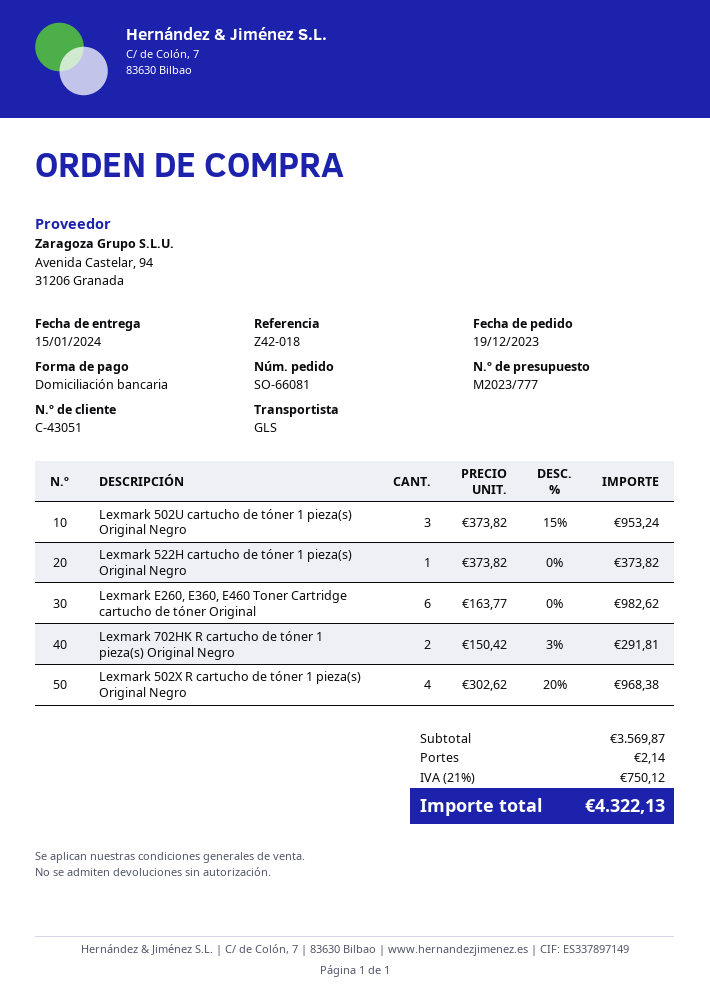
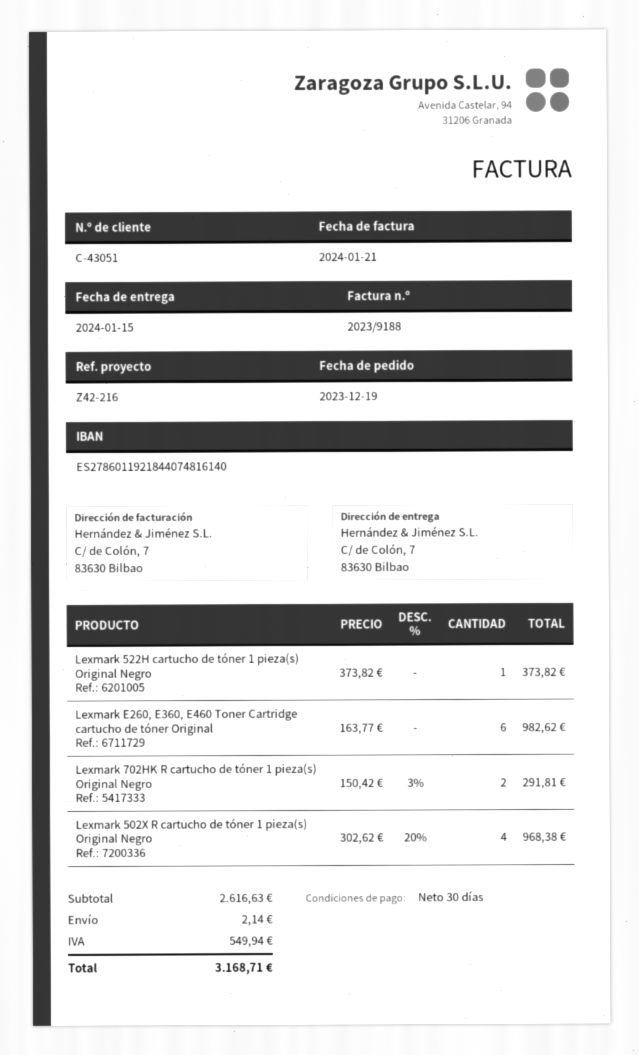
reference: Z42-018 -> Z42-216
Lexmark 502U cartucho de tóner 1 pieza(s) Original Negro: 3 x 373.82 - 15% = 953.24 -> none
subtotal: 3569.87 -> 2616.63
tax: 750.12 -> 549.94
total: 4322.13 -> 3168.71

